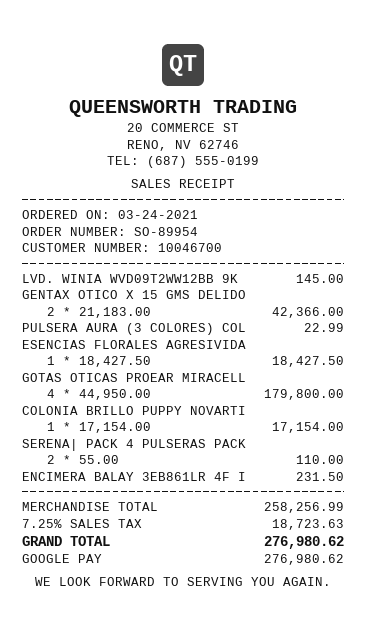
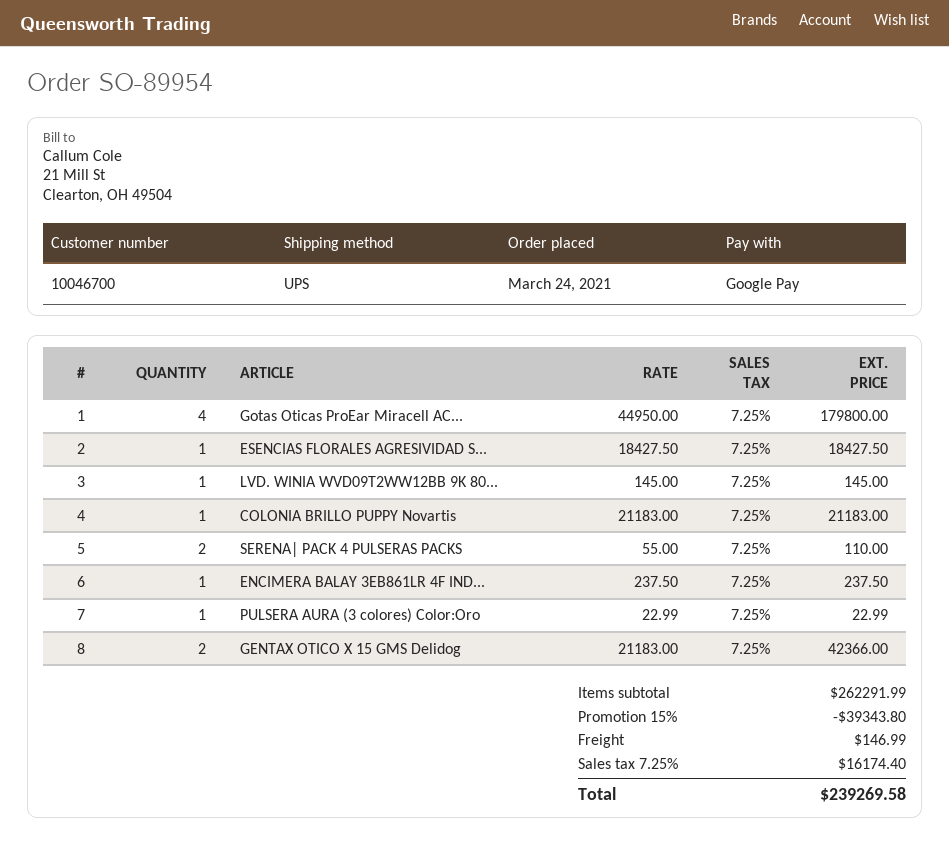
COLONIA BRILLO PUPPY NOVARTI: 1 x 17154.00 = 17154.00 -> 1 x 21183.00 = 21183.00
ENCIMERA BALAY 3EB861LR 4F I: 1 x 231.50 = 231.50 -> 1 x 237.50 = 237.50
subtotal: 258256.99 -> 262291.99
discount: none -> 15% = 39343.80
shipping: none -> 146.99
tax: 7.25% = 18723.63 -> 7.25% = 16174.40
total: 276980.62 -> 239269.58

